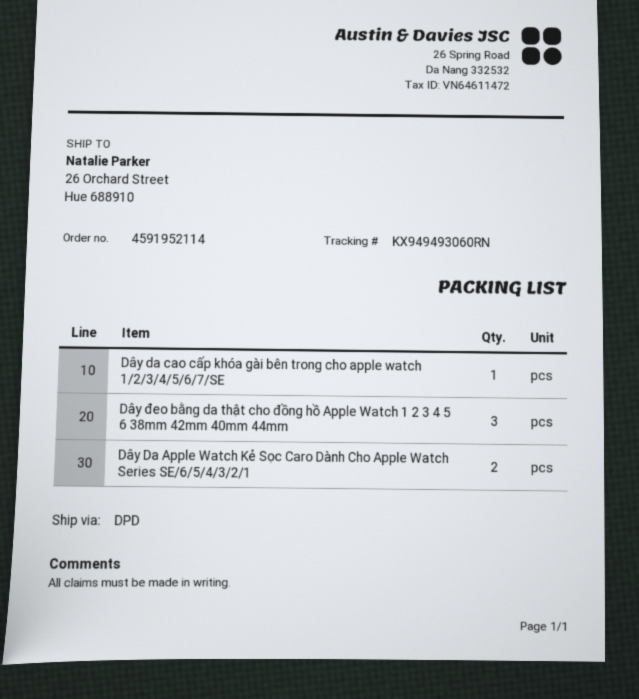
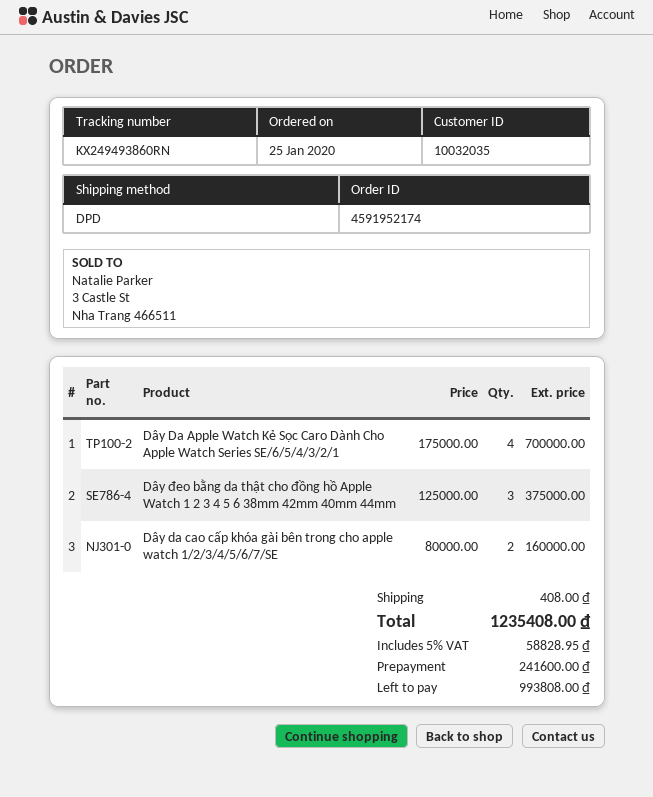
order number: 4591952114 -> 4591952174
tracking number: KX949493060RN -> KX249493860RN
Dây da cao cấp khóa gài bên trong cho apple watch 1/2/3/4/5/6/7/SE: 1 -> 2
Dây Da Apple Watch Kẻ Sọc Caro Dành Cho Apple Watch Series SE/6/5/4/3/2/1: 2 -> 4

